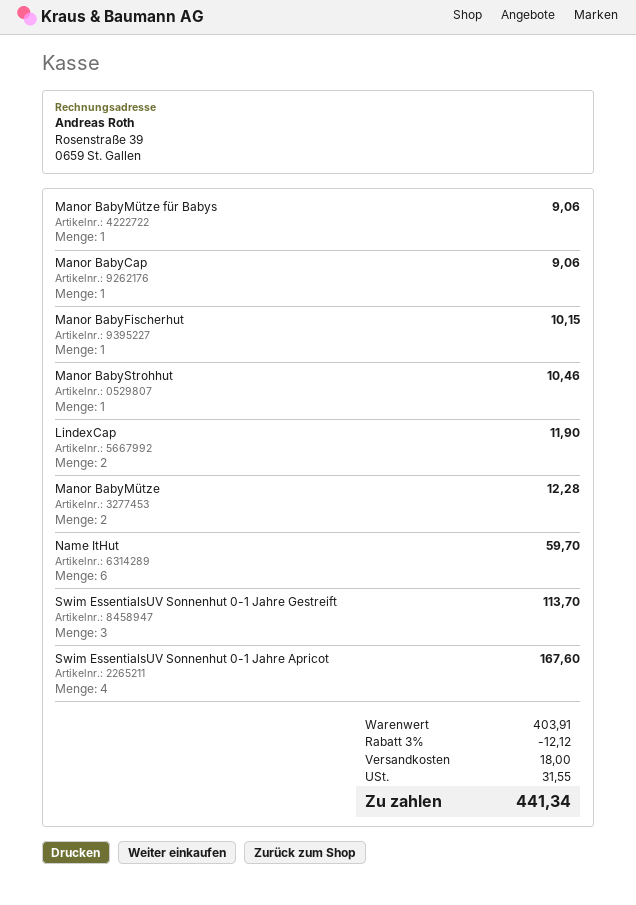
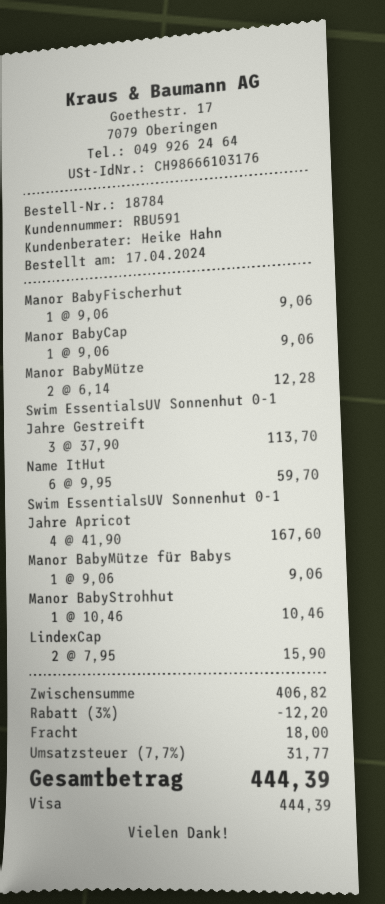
Manor BabyFischerhut: 1 for 10.15 -> 1 for 9.06
LindexCap: 2 for 11.90 -> 2 for 15.90
subtotal: 403.91 -> 406.82
discount: 3% = 12.12 -> 3% = 12.20
tax: 31.55 -> 31.77
total: 441.34 -> 444.39

